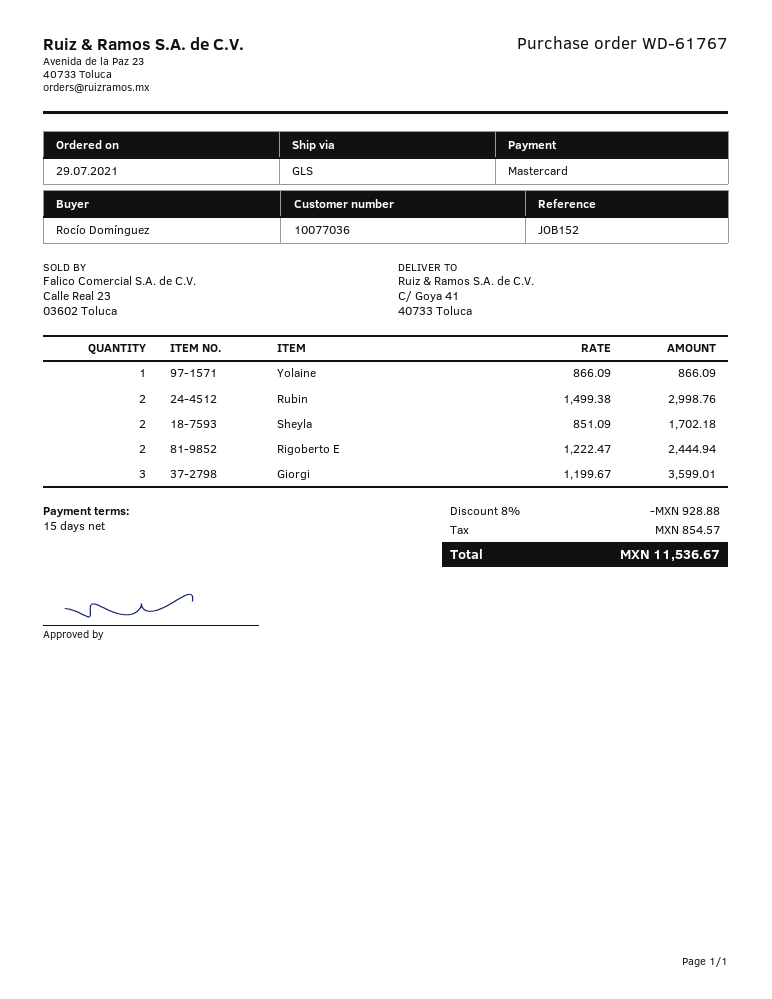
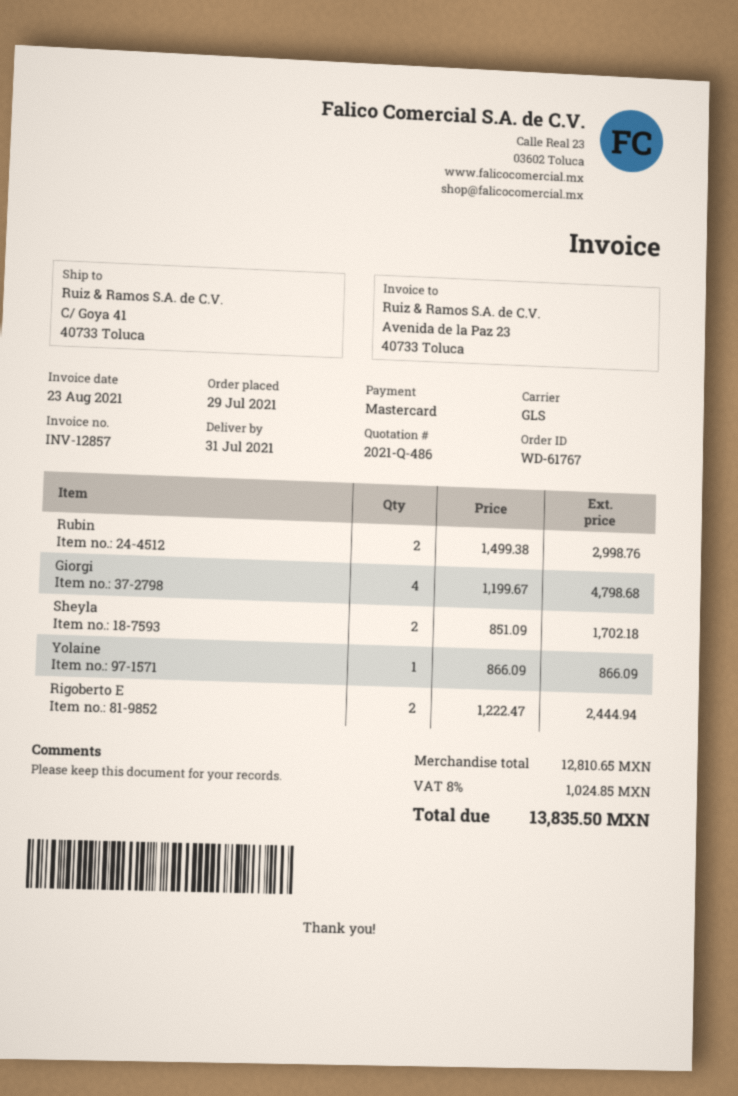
Giorgi: 3 x 1199.67 = 3599.01 -> 4 x 1199.67 = 4798.68
discount: 8% = 928.88 -> none
tax: 854.57 -> 1024.85
total: 11536.67 -> 13835.50

